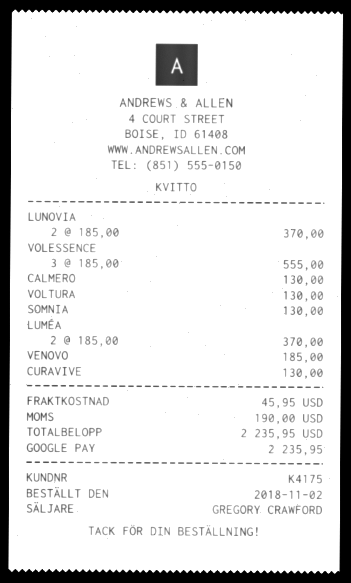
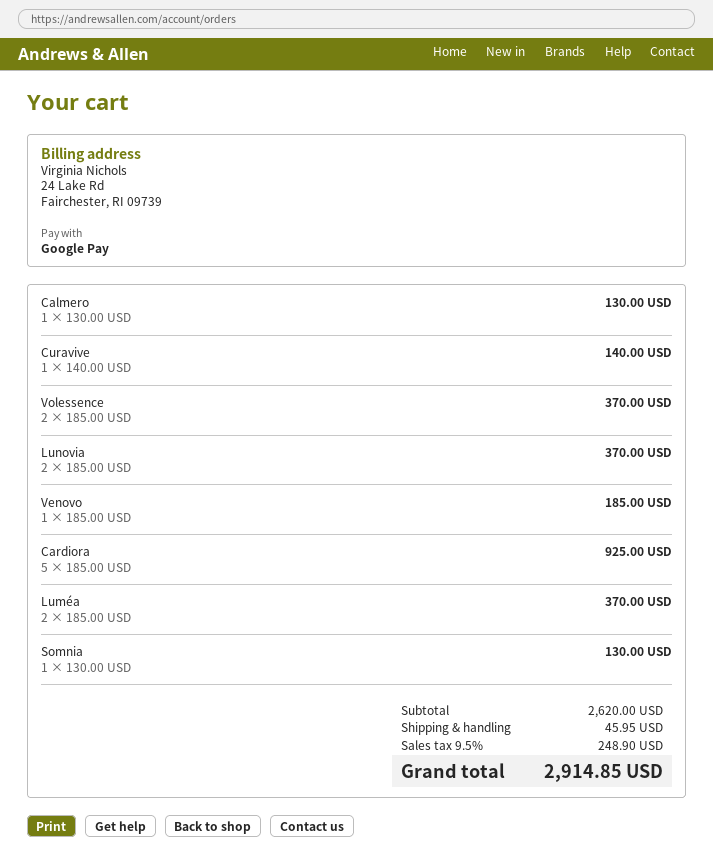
VOLESSENCE: 3 x 185.00 = 555.00 -> 2 x 185.00 = 370.00
VOLTURA: 1 x 130.00 = 130.00 -> none
CURAVIVE: 1 x 130.00 = 130.00 -> 1 x 140.00 = 140.00
Cardiora: none -> 5 x 185.00 = 925.00
tax: 190.00 -> 248.90
total: 2235.95 -> 2914.85

